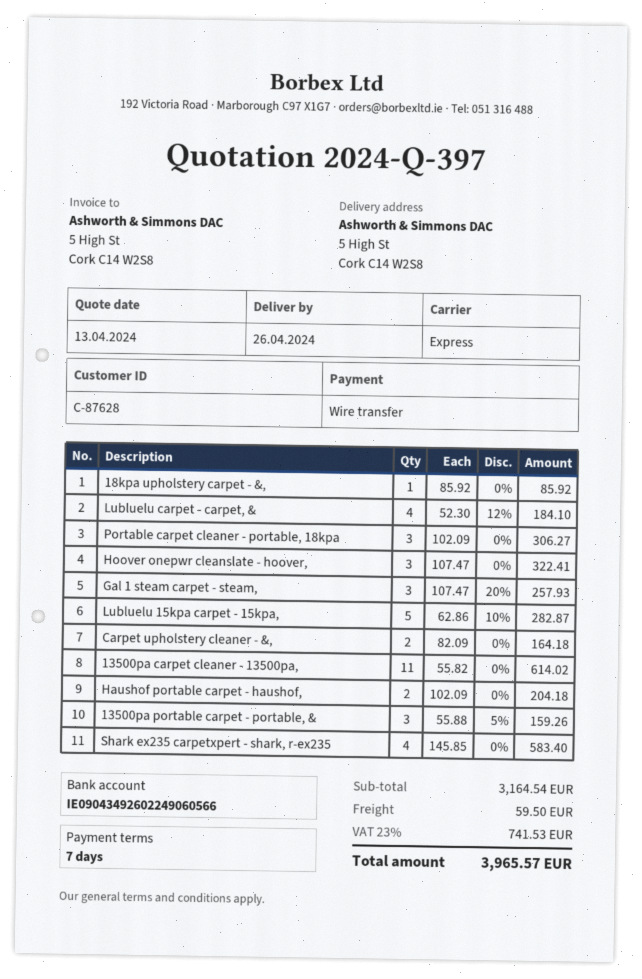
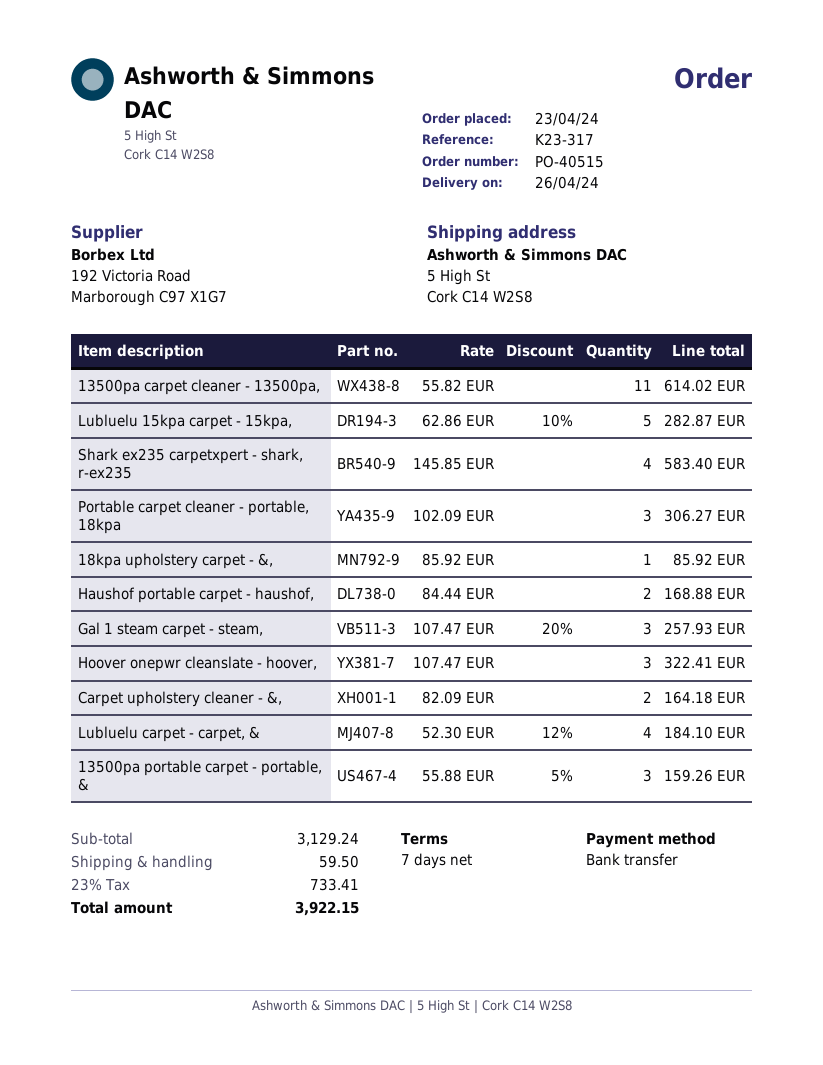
Haushof portable carpet - haushof,: 2 x 102.09 = 204.18 -> 2 x 84.44 = 168.88
subtotal: 3164.54 -> 3129.24
tax: 23% = 741.53 -> 23% = 733.41
total: 3965.57 -> 3922.15

